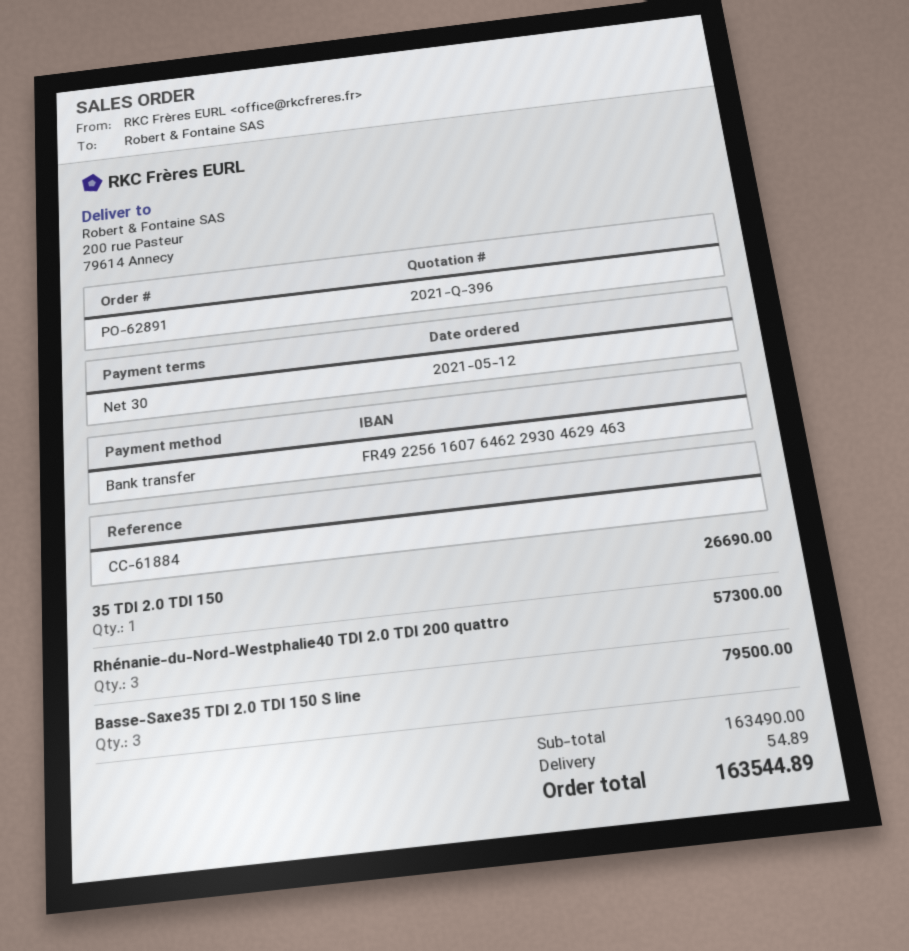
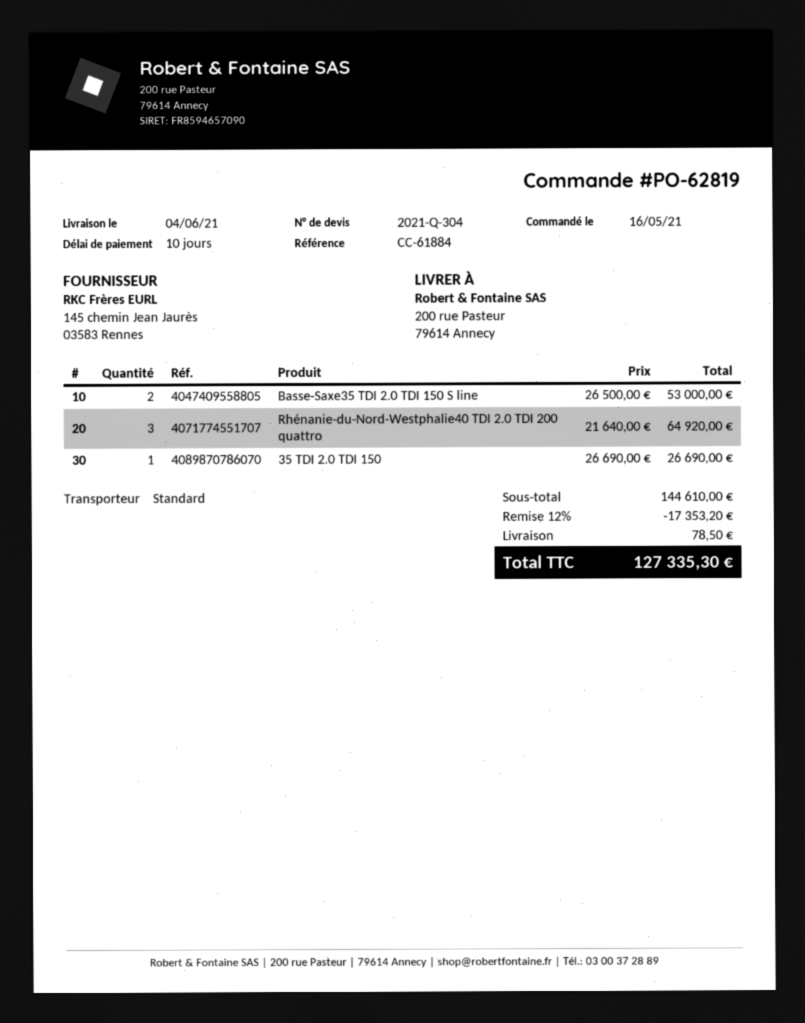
quote number: 2021-Q-396 -> 2021-Q-304
order number: PO-62891 -> PO-62819
order date: 2021-05-12 -> 2021-05-16
payment terms: 30 days -> 10 days
Rhénanie-du-Nord-Westphalie40 TDI 2.0 TDI 200 quattro: 3 for 57300.00 -> 3 for 64920.00
Basse-Saxe35 TDI 2.0 TDI 150 S line: 3 for 79500.00 -> 2 for 53000.00
subtotal: 163490.00 -> 144610.00
discount: none -> 12% = 17353.20
shipping: 54.89 -> 78.50
total: 163544.89 -> 127335.30

